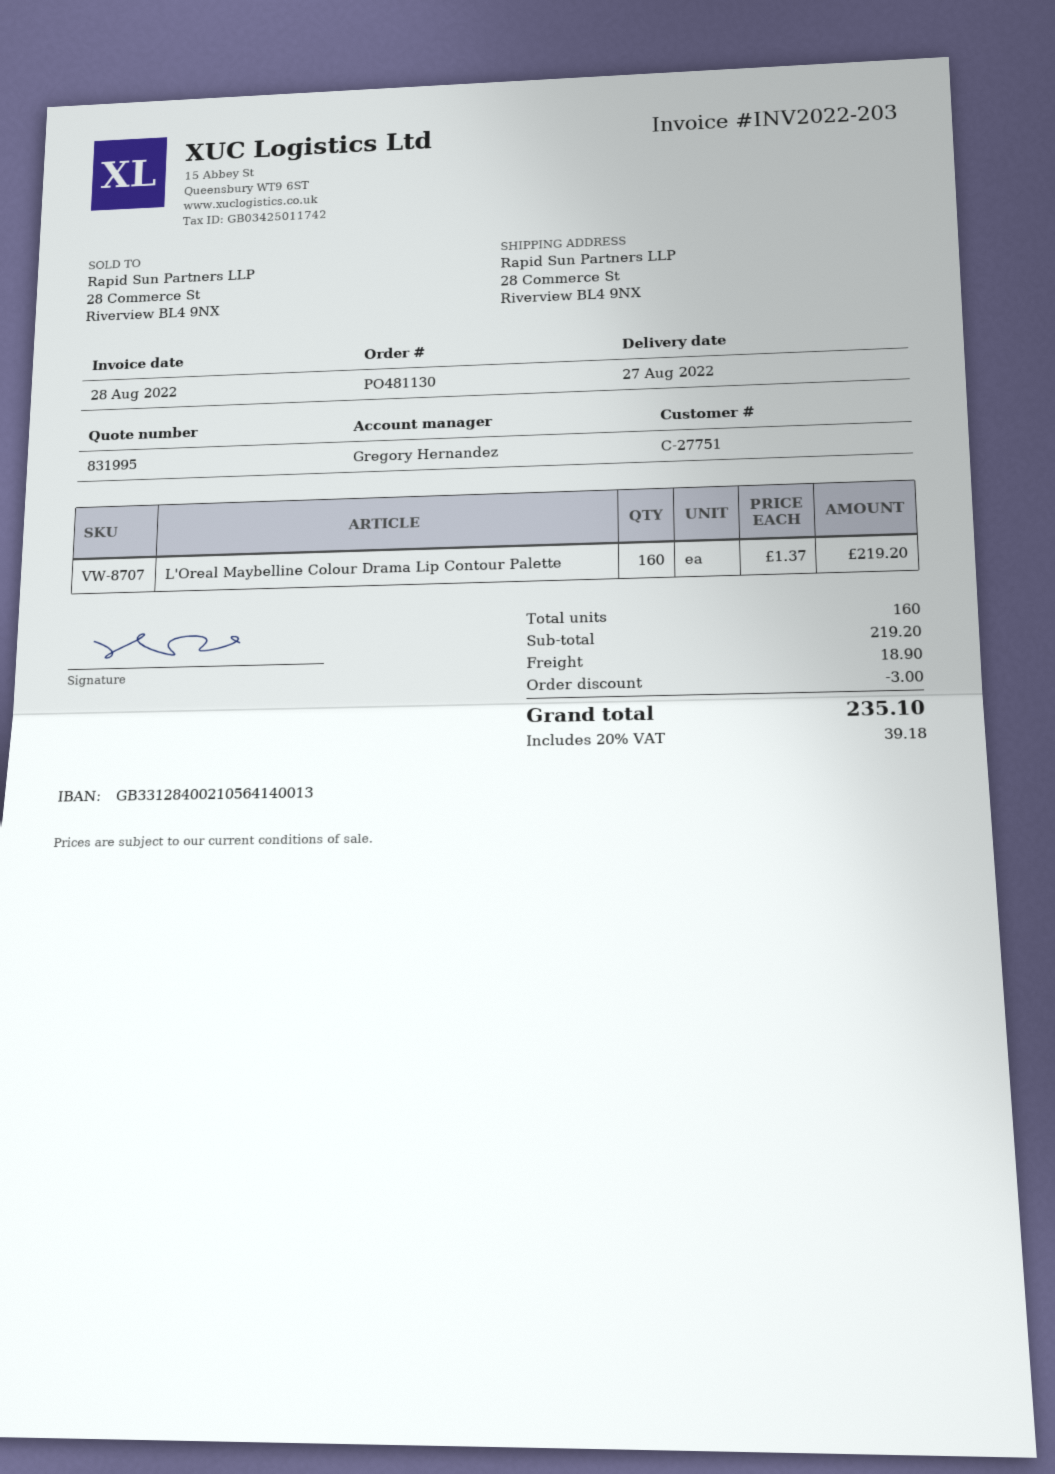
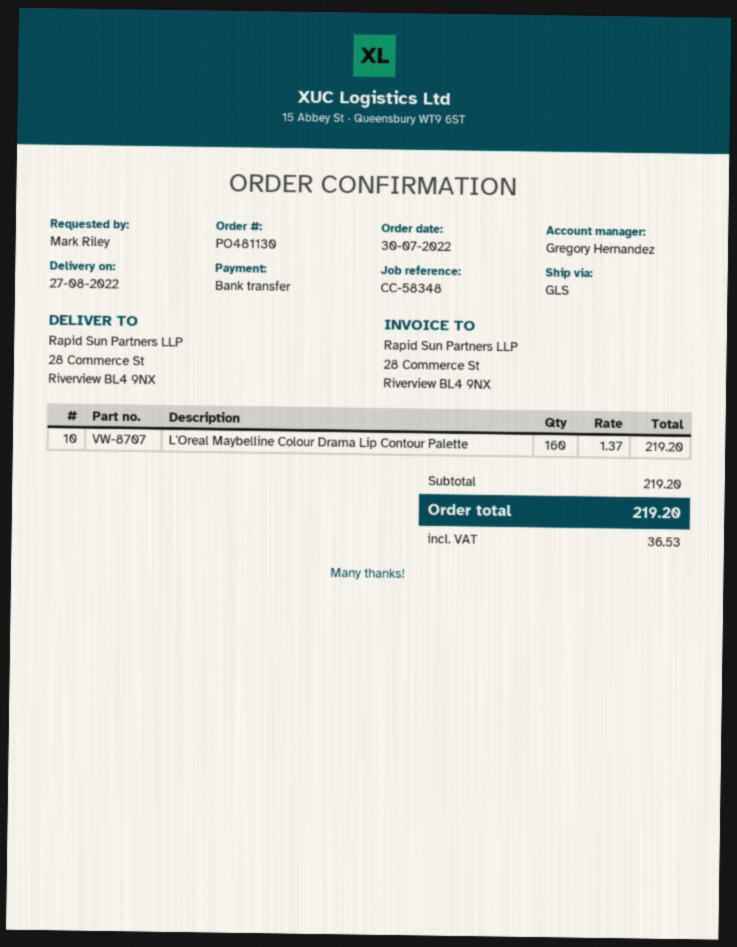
discount: 3.00 -> none
shipping: 18.90 -> none
tax: 39.18 -> 36.53
total: 235.10 -> 219.20

